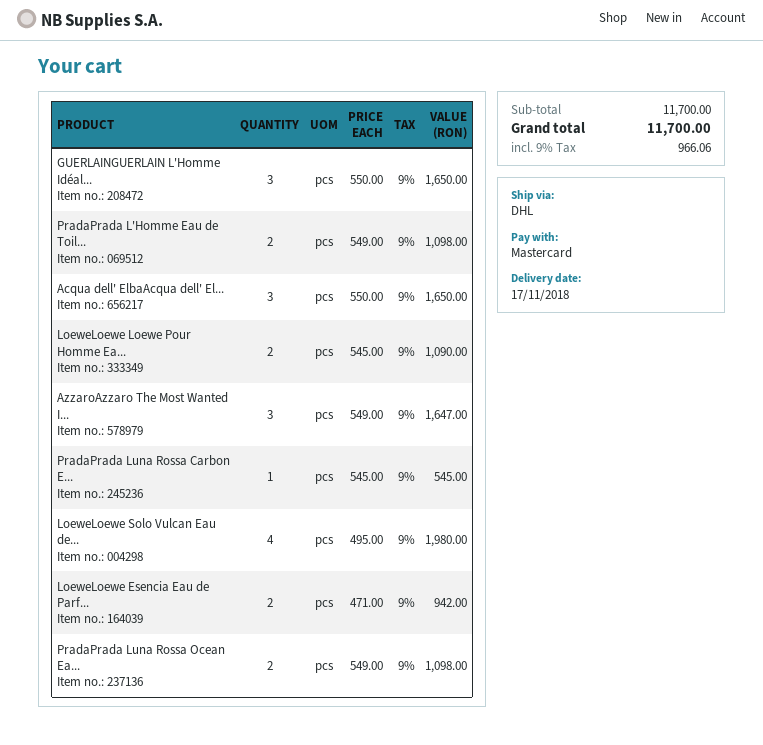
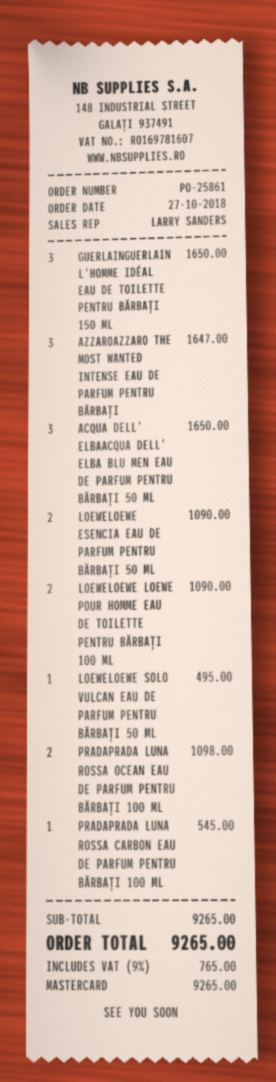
PradaPrada L'Homme Eau de Toil...: 2 for 1098.00 -> none
LoeweLoewe Solo Vulcan Eau de...: 4 for 1980.00 -> 1 for 495.00
LoeweLoewe Esencia Eau de Parf...: 2 for 942.00 -> 2 for 1090.00
subtotal: 11700.00 -> 9265.00
tax: 9% = 966.06 -> 9% = 765.00
total: 11700.00 -> 9265.00

